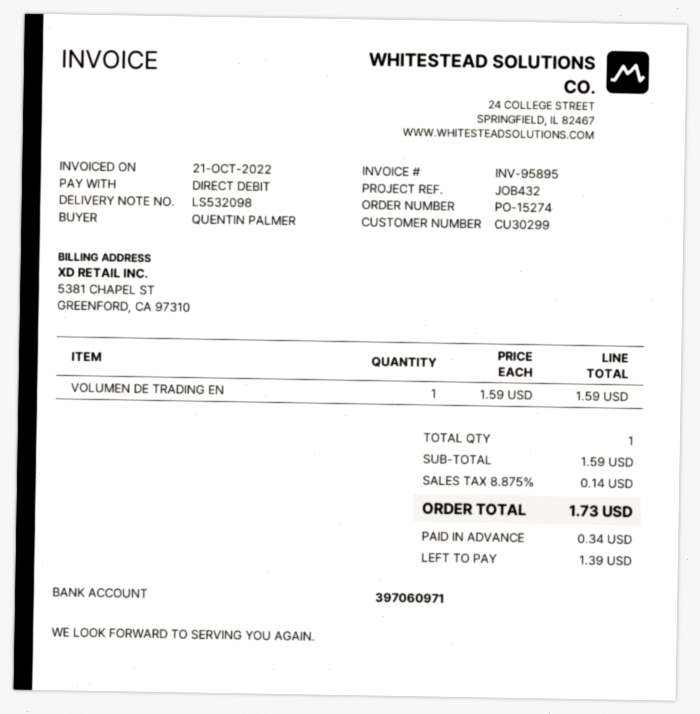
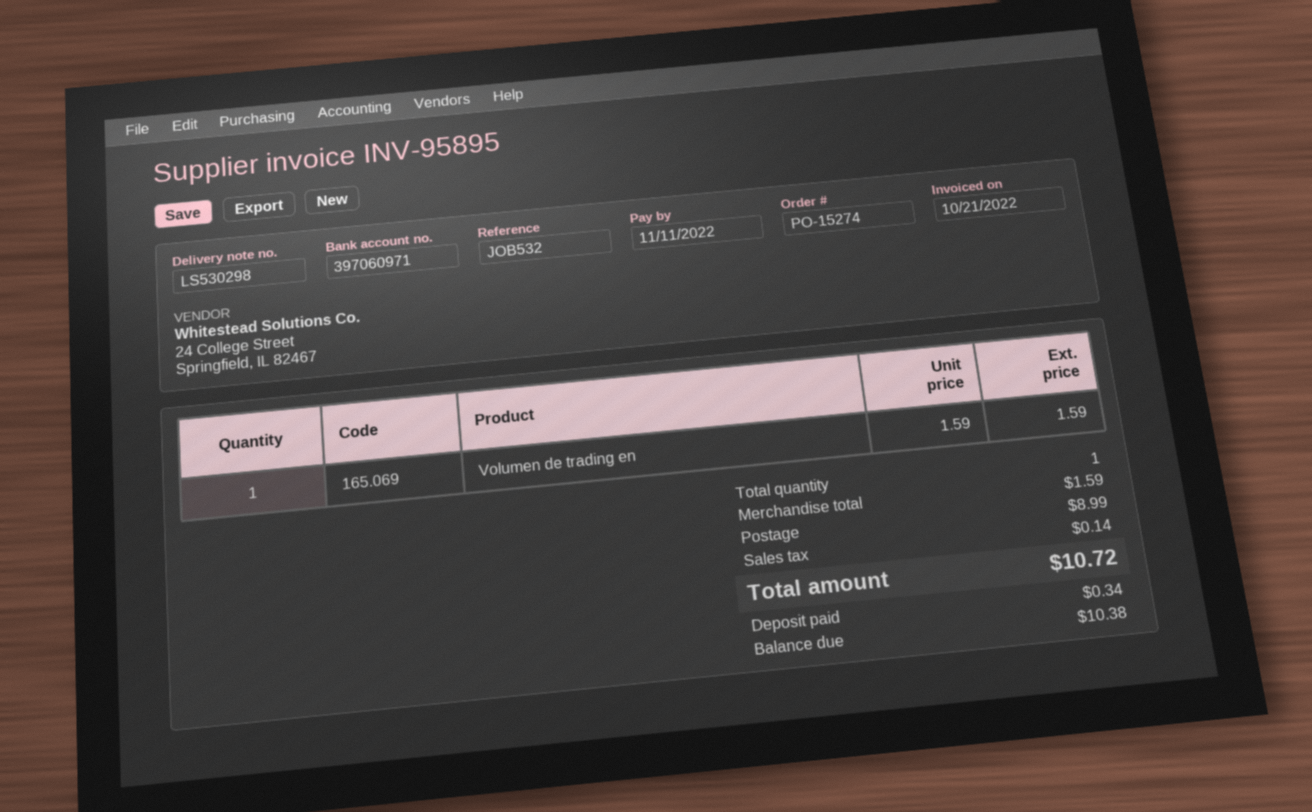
delivery note number: LS532098 -> LS530298
reference: JOB432 -> JOB532
shipping: none -> 8.99
total: 1.73 -> 10.72
balance: 1.39 -> 10.38

